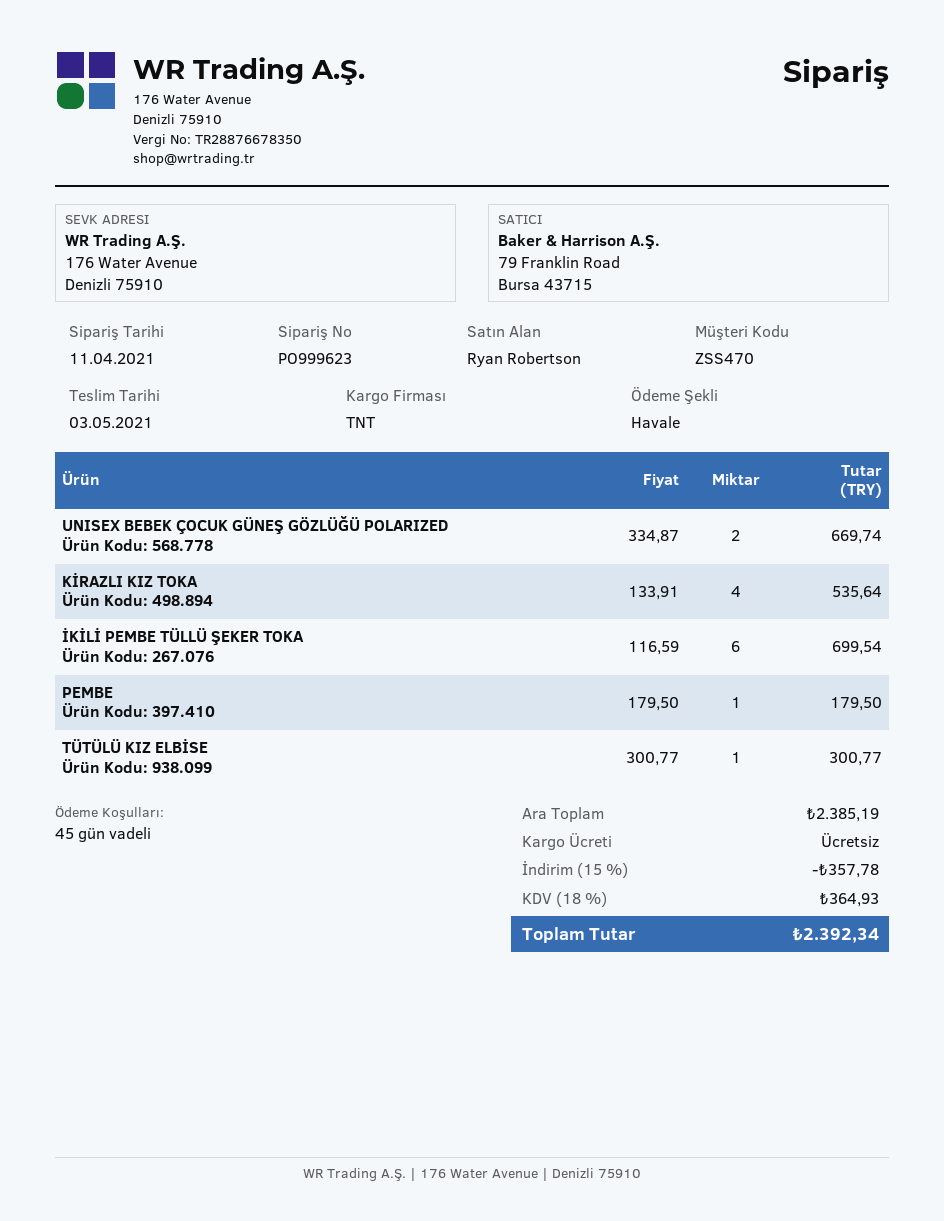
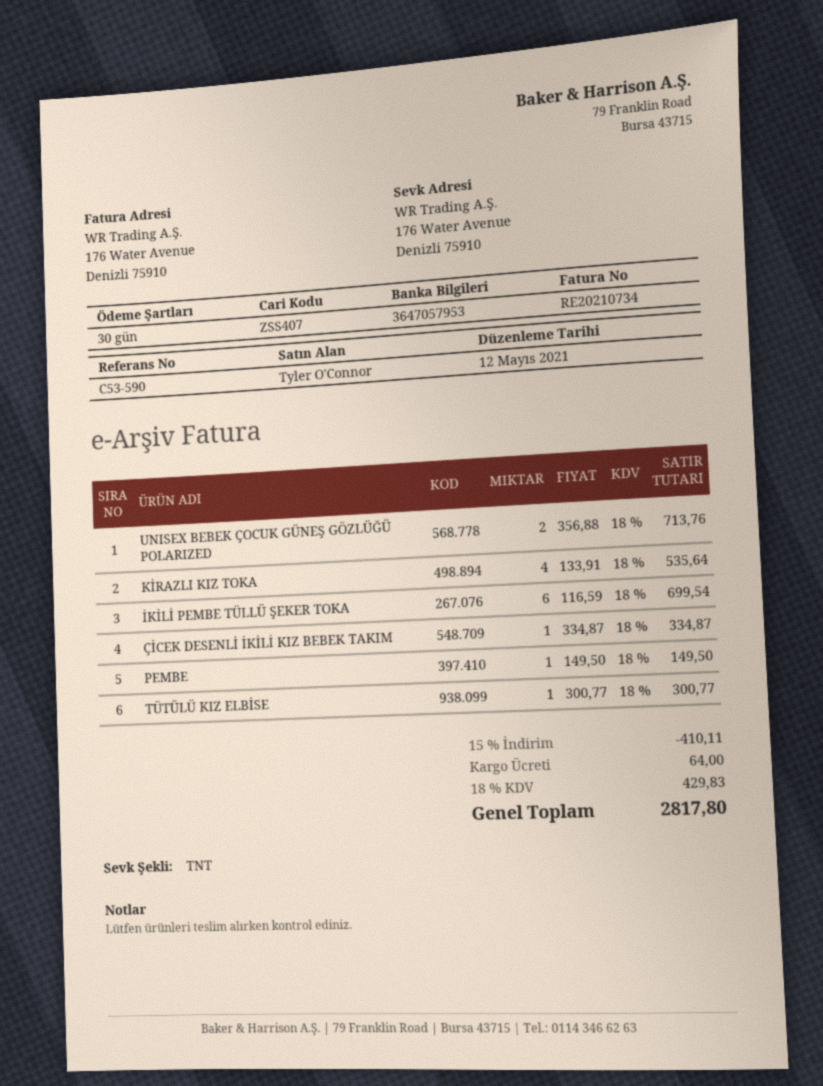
payment terms: 45 days -> 30 days
customer number: ZSS470 -> ZSS407
ordered by: Ryan Robertson -> Tyler O'Connor
UNISEX BEBEK ÇOCUK GÜNEŞ GÖZLÜĞÜ POLARIZED: 2 x 334.87 = 669.74 -> 2 x 356.88 = 713.76
PEMBE: 1 x 179.50 = 179.50 -> 1 x 149.50 = 149.50
ÇİCEK DESENLİ İKİLİ KIZ BEBEK TAKIM: none -> 1 x 334.87 = 334.87
discount: 15% = 357.78 -> 15% = 410.11
shipping: 0.00 -> 64.00
tax: 18% = 364.93 -> 18% = 429.83
total: 2392.34 -> 2817.80

